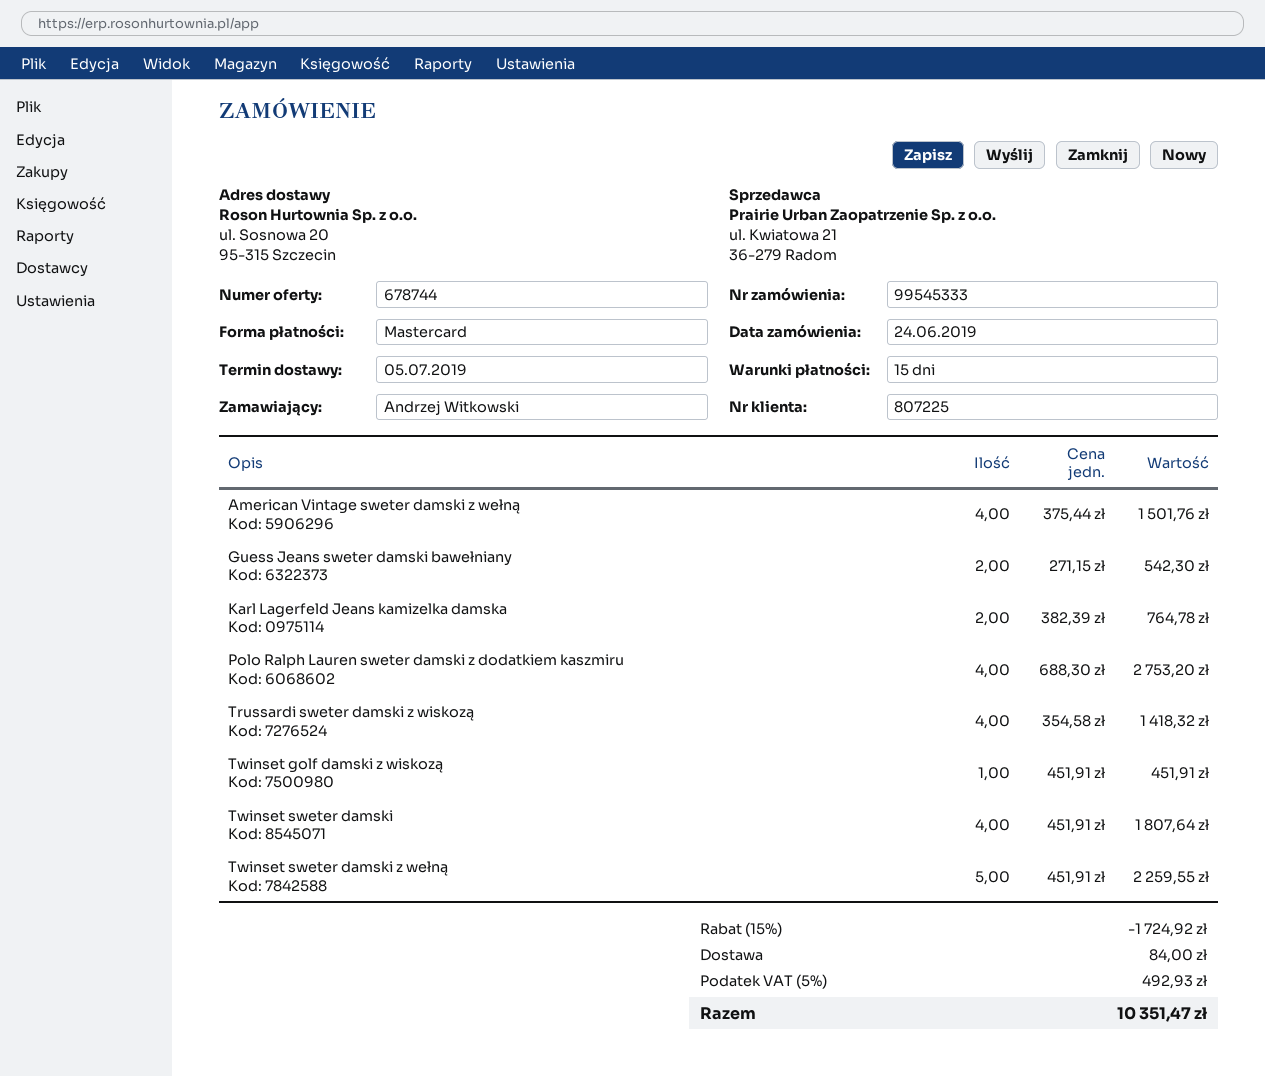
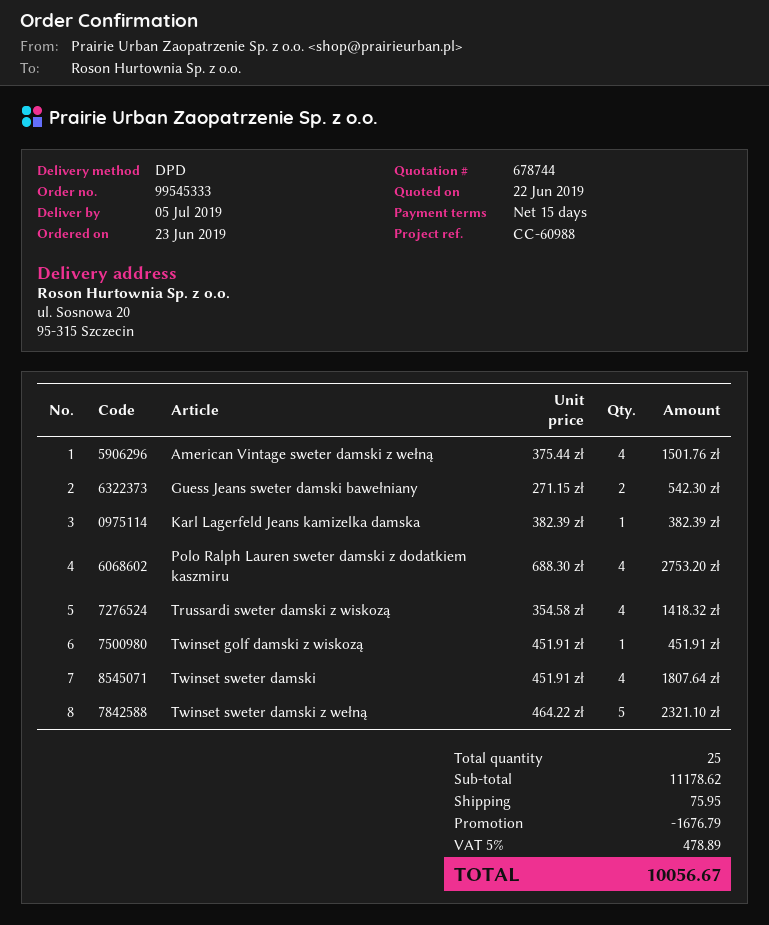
order date: 2019-06-24 -> 2019-06-23
Karl Lagerfeld Jeans kamizelka damska: 2 x 382.39 = 764.78 -> 1 x 382.39 = 382.39
Twinset sweter damski z wełną: 5 x 451.91 = 2259.55 -> 5 x 464.22 = 2321.10
discount: 1724.92 -> 1676.79
shipping: 84.00 -> 75.95
tax: 5% = 492.93 -> 5% = 478.89
total: 10351.47 -> 10056.67

